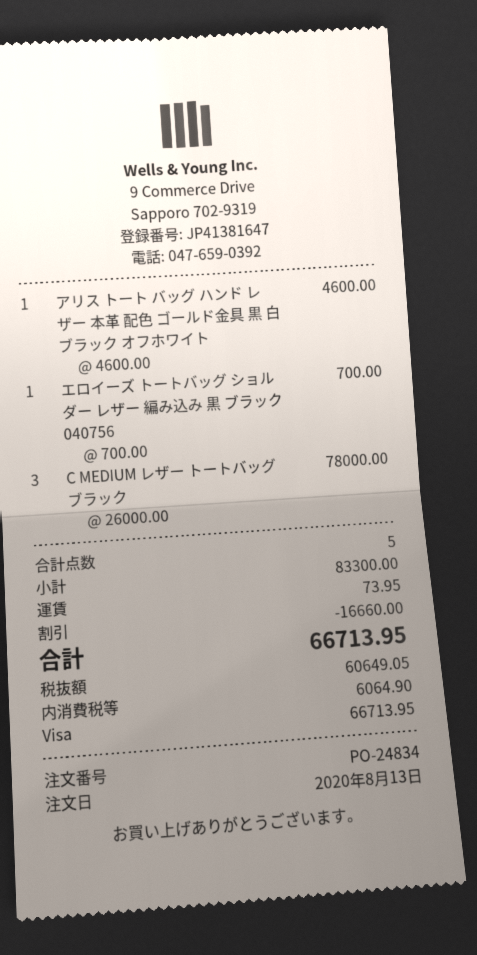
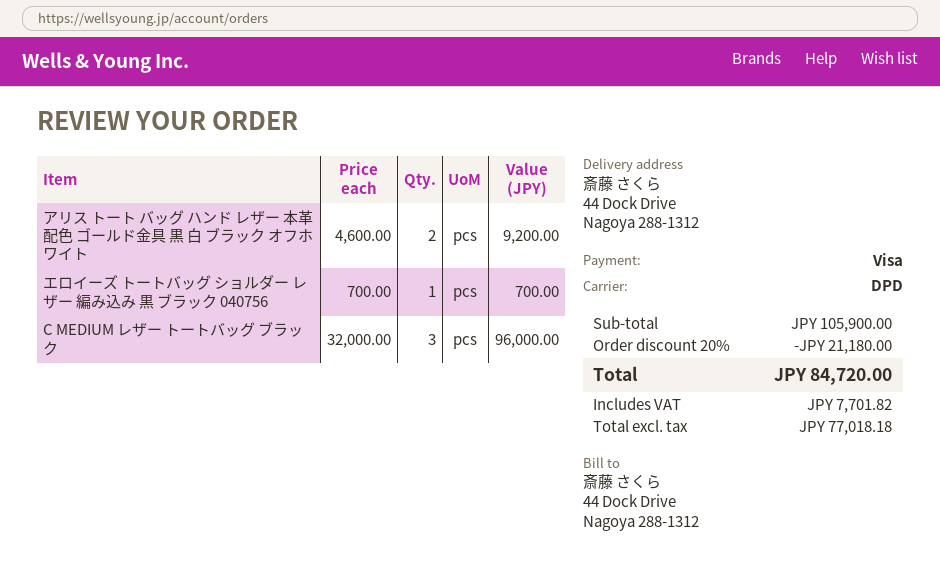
アリス トート バッグ ハンド レザー 本革 配色 ゴールド金具 黒 白 ブラック オフホワイト: 1 x 4600.00 = 4600.00 -> 2 x 4600.00 = 9200.00
C MEDIUM レザー トートバッグ ブラック: 3 x 26000.00 = 78000.00 -> 3 x 32000.00 = 96000.00
subtotal: 83300.00 -> 105900.00
discount: 16660.00 -> 21180.00
shipping: 73.95 -> none
net: 60649.05 -> 77018.18
tax: 6064.90 -> 7701.82
total: 66713.95 -> 84720.00

